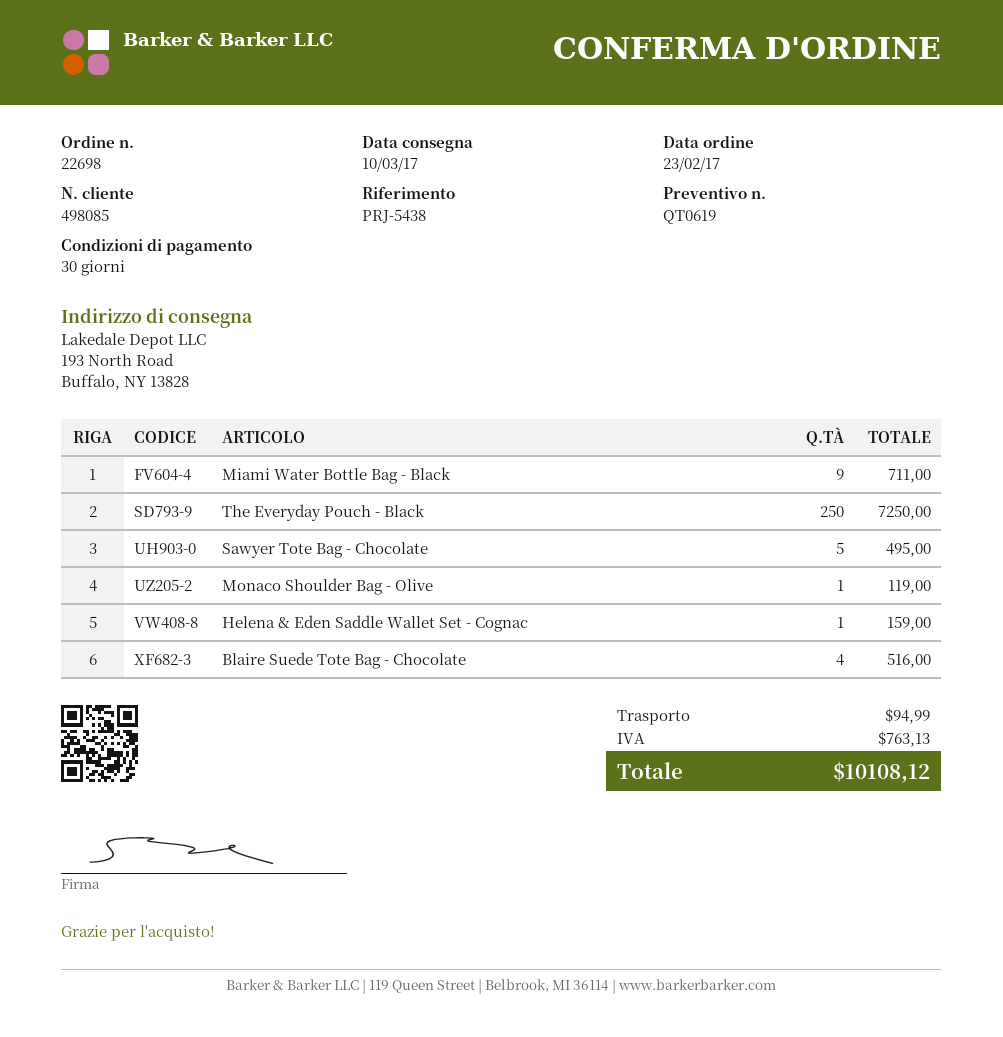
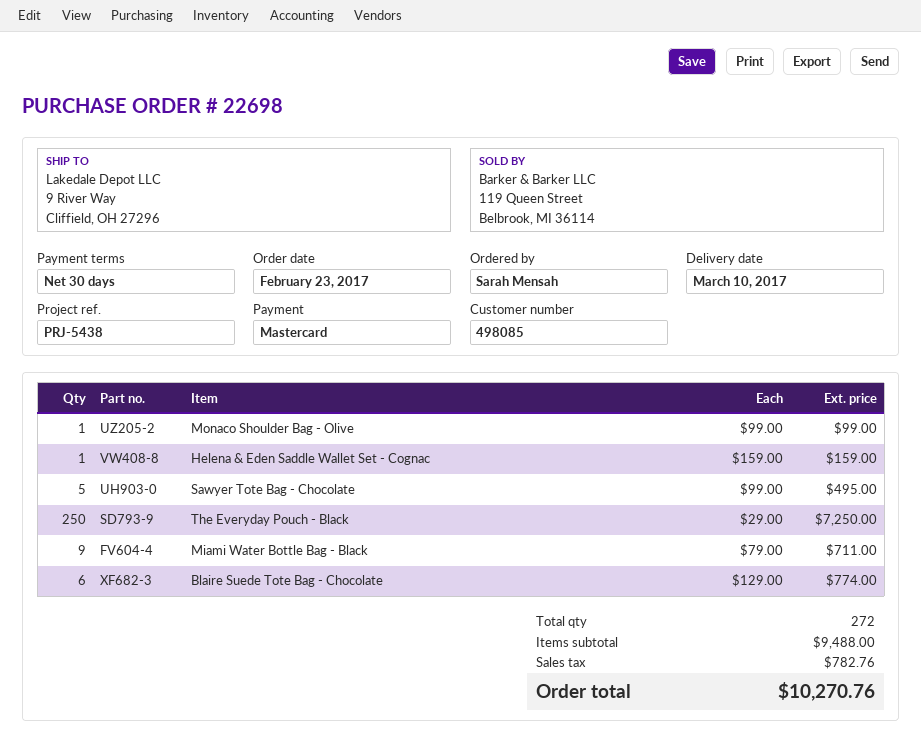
ship to: 193 North Road, Buffalo, NY 13828 -> 9 River Way, Cliffield, OH 27296
Monaco Shoulder Bag - Olive: 1 for 119.00 -> 1 for 99.00
Blaire Suede Tote Bag - Chocolate: 4 for 516.00 -> 6 for 774.00
shipping: 94.99 -> none
tax: 763.13 -> 782.76
total: 10108.12 -> 10270.76

